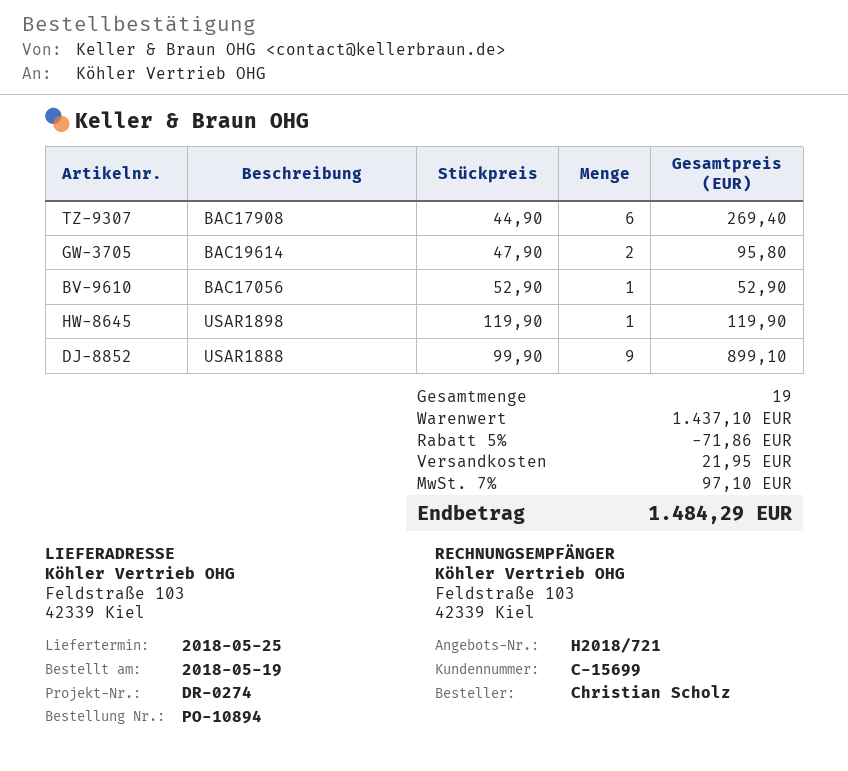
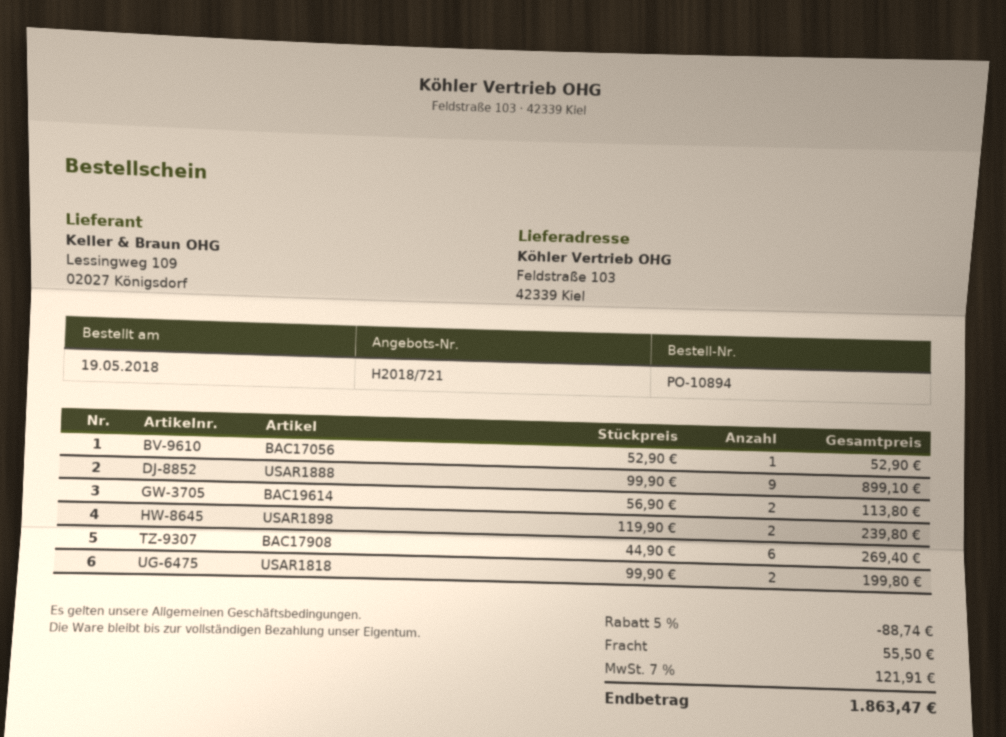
BAC19614: 2 x 47.90 = 95.80 -> 2 x 56.90 = 113.80
USAR1898: 1 x 119.90 = 119.90 -> 2 x 119.90 = 239.80
USAR1818: none -> 2 x 99.90 = 199.80
discount: 5% = 71.86 -> 5% = 88.74
shipping: 21.95 -> 55.50
tax: 7% = 97.10 -> 7% = 121.91
total: 1484.29 -> 1863.47

